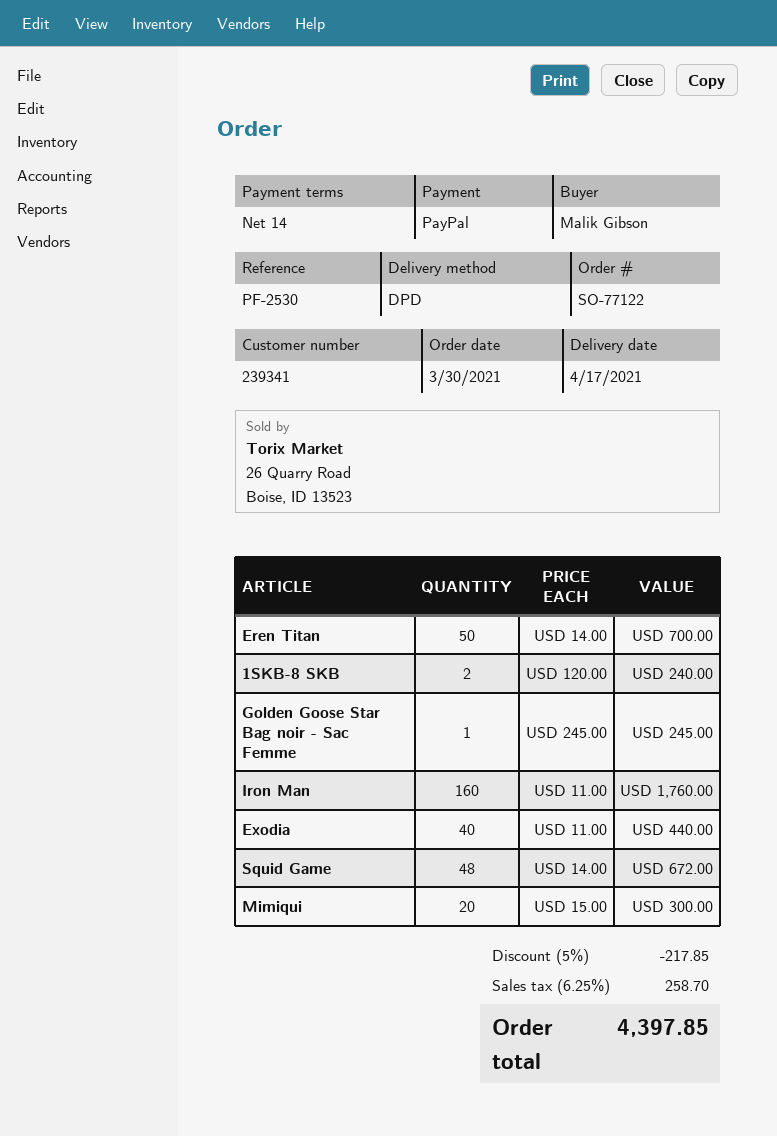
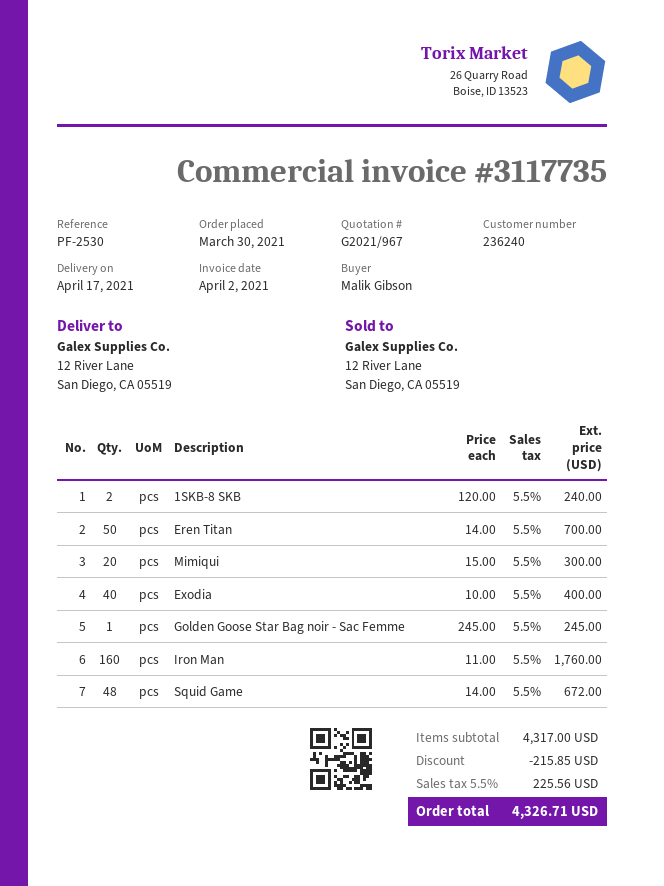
customer number: 239341 -> 236240
Exodia: 40 x 11.00 = 440.00 -> 40 x 10.00 = 400.00
discount: 217.85 -> 215.85
tax: 6.25% = 258.70 -> 5.5% = 225.56
total: 4397.85 -> 4326.71

